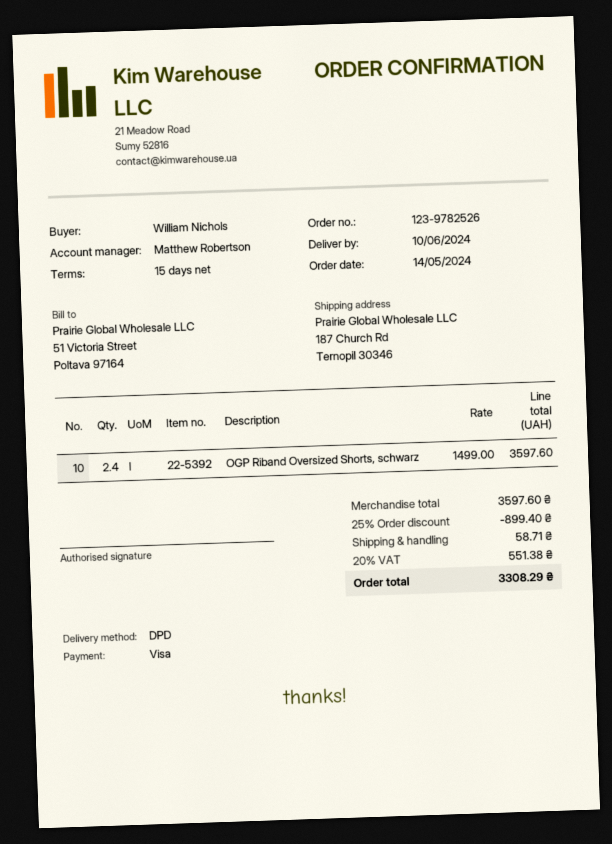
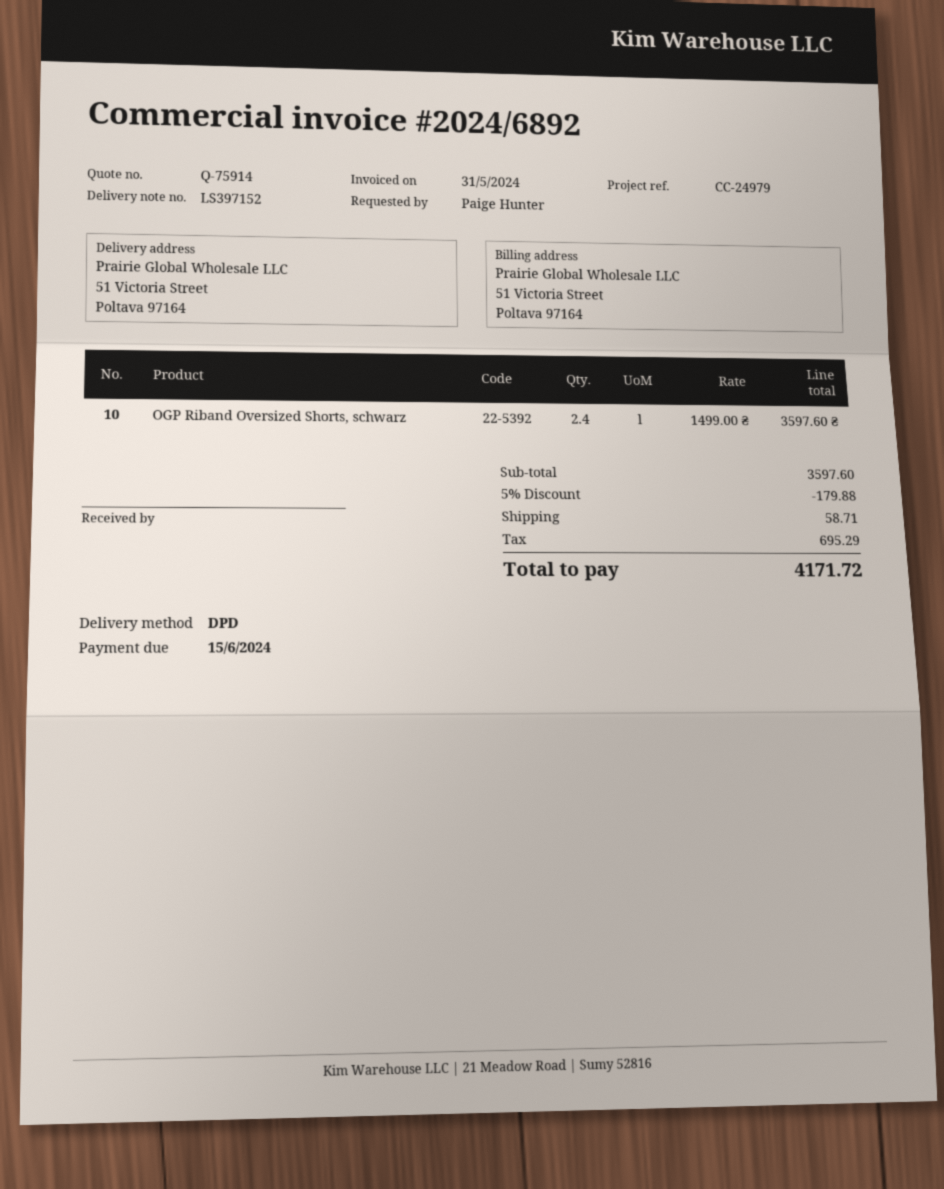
ordered by: William Nichols -> Paige Hunter
ship to: 187 Church Rd, Ternopil 30346 -> 51 Victoria Street, Poltava 97164
discount: 25% = 899.40 -> 5% = 179.88
tax: 551.38 -> 695.29
total: 3308.29 -> 4171.72

